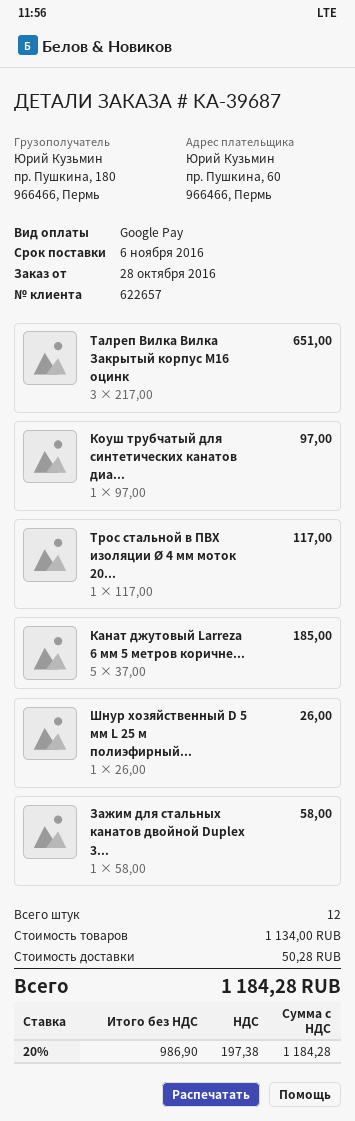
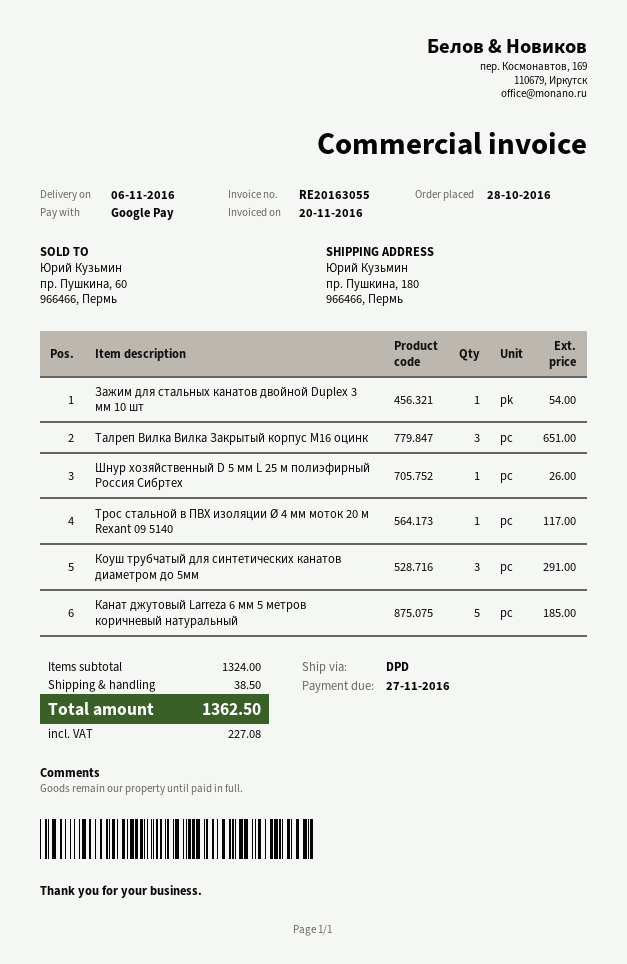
Коуш трубчатый для синтетических канатов диа...: 1 for 97.00 -> 3 for 291.00
Зажим для стальных канатов двойной Duplex 3...: 1 for 58.00 -> 1 for 54.00
subtotal: 1134.00 -> 1324.00
shipping: 50.28 -> 38.50
tax: 197.38 -> 227.08
total: 1184.28 -> 1362.50

